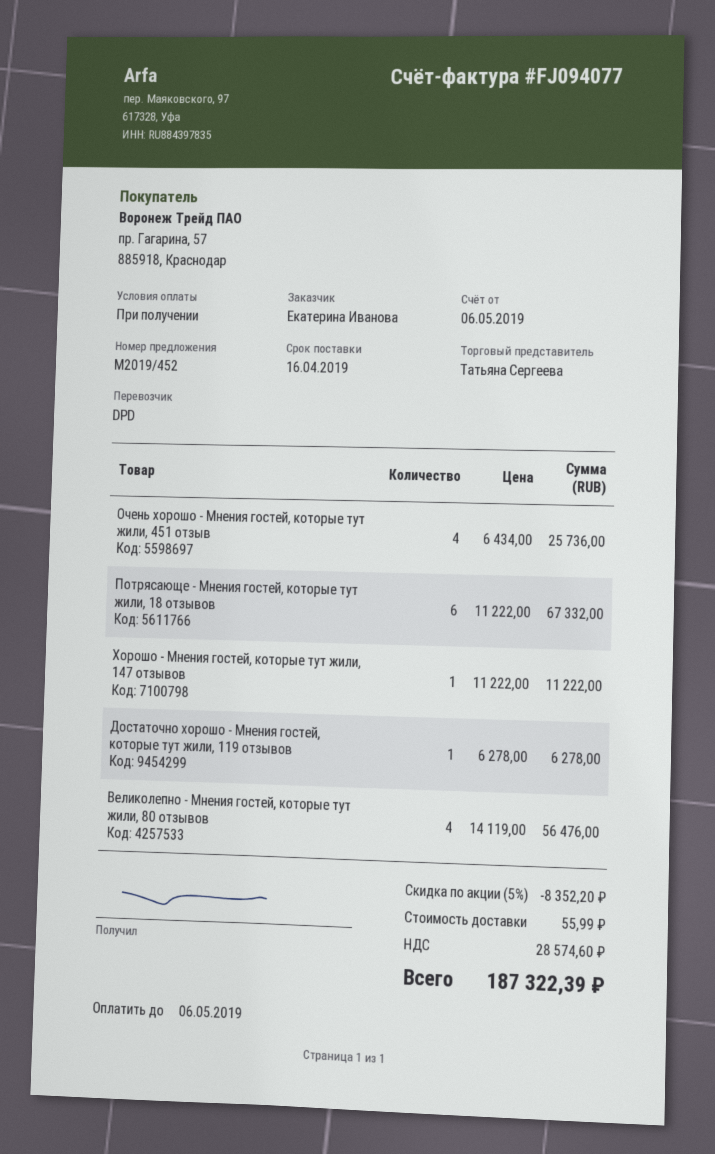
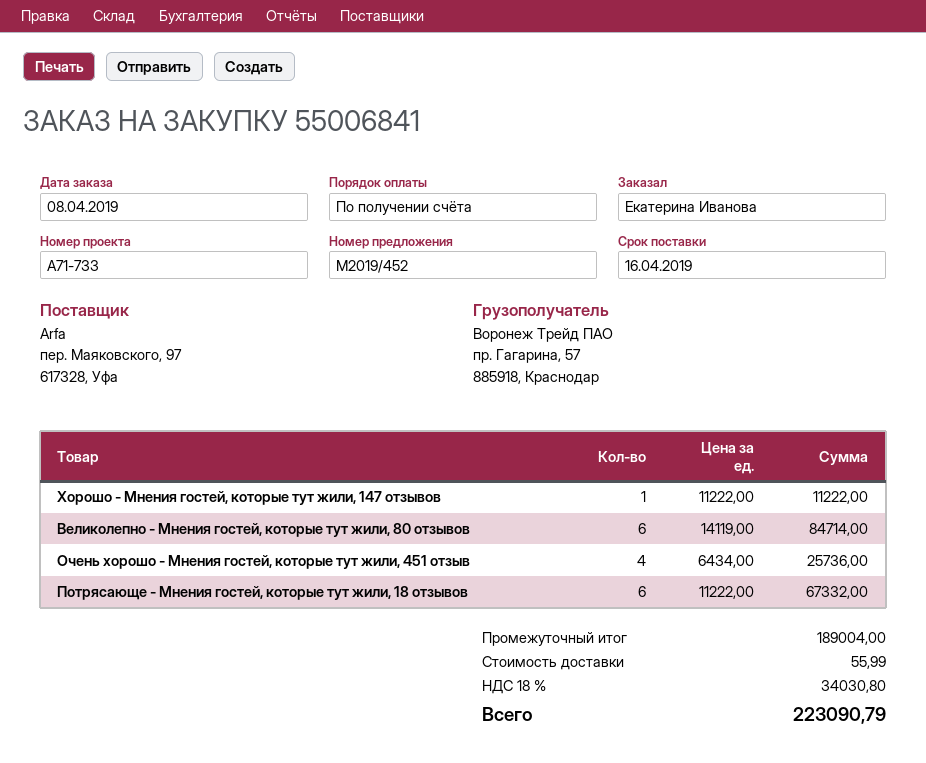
Достаточно хорошо - Мнения гостей, которые тут жили, 119 отзывов: 1 x 6278.00 = 6278.00 -> none
Великолепно - Мнения гостей, которые тут жили, 80 отзывов: 4 x 14119.00 = 56476.00 -> 6 x 14119.00 = 84714.00
discount: 5% = 8352.20 -> none
tax: 28574.60 -> 34030.80
total: 187322.39 -> 223090.79

